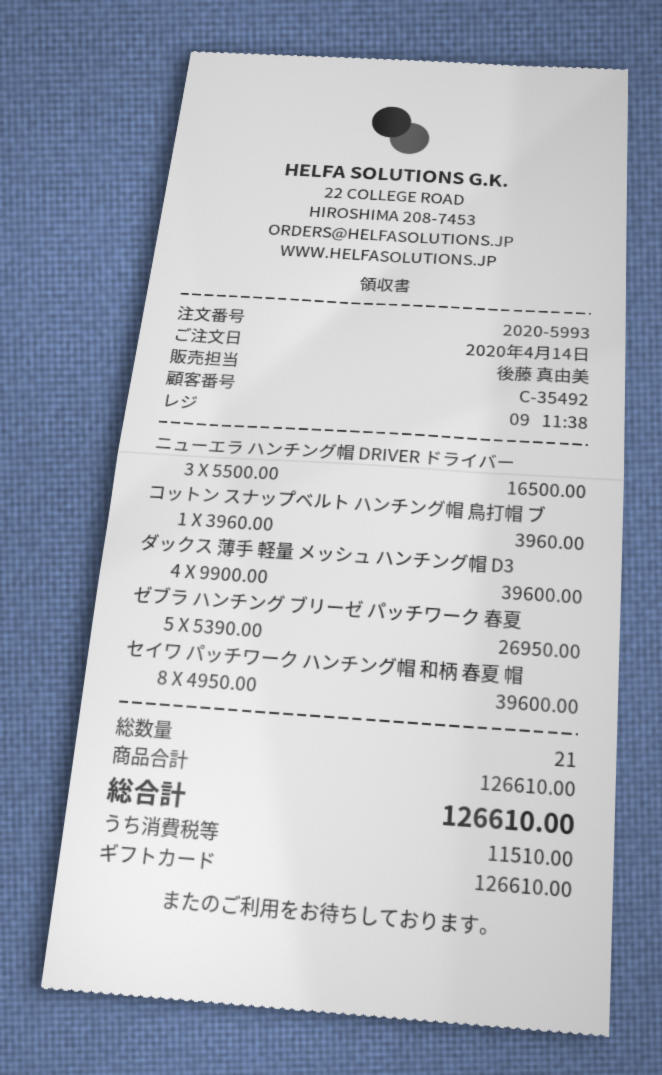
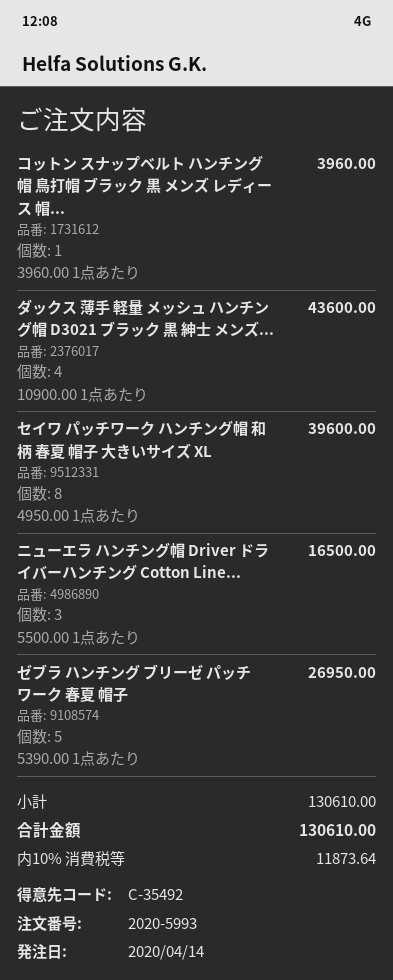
ダックス 薄手 軽量 メッシュ ハンチング帽 D3: 4 x 9900.00 = 39600.00 -> 4 x 10900.00 = 43600.00
subtotal: 126610.00 -> 130610.00
tax: 11510.00 -> 11873.64
total: 126610.00 -> 130610.00

